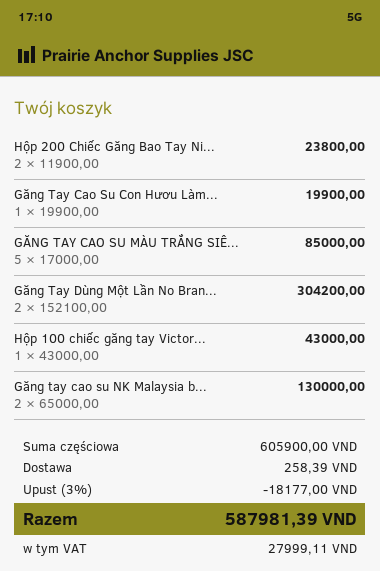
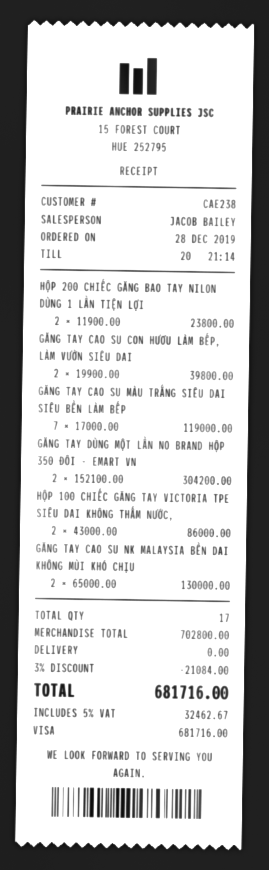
Găng Tay Cao Su Con Hươu Làm...: 1 x 19900.00 = 19900.00 -> 2 x 19900.00 = 39800.00
GĂNG TAY CAO SU MÀU TRẮNG SIÊ...: 5 x 17000.00 = 85000.00 -> 7 x 17000.00 = 119000.00
Hộp 100 chiếc găng tay Victor...: 1 x 43000.00 = 43000.00 -> 2 x 43000.00 = 86000.00
subtotal: 605900.00 -> 702800.00
discount: 3% = 18177.00 -> 3% = 21084.00
shipping: 258.39 -> 0.00
tax: 27999.11 -> 32462.67
total: 587981.39 -> 681716.00

